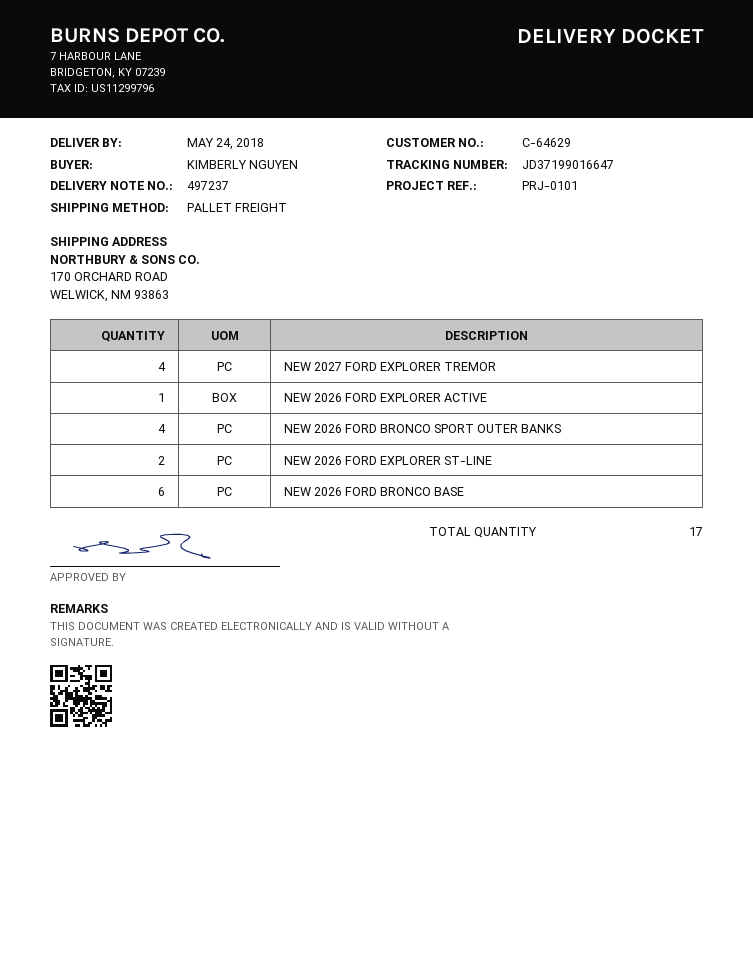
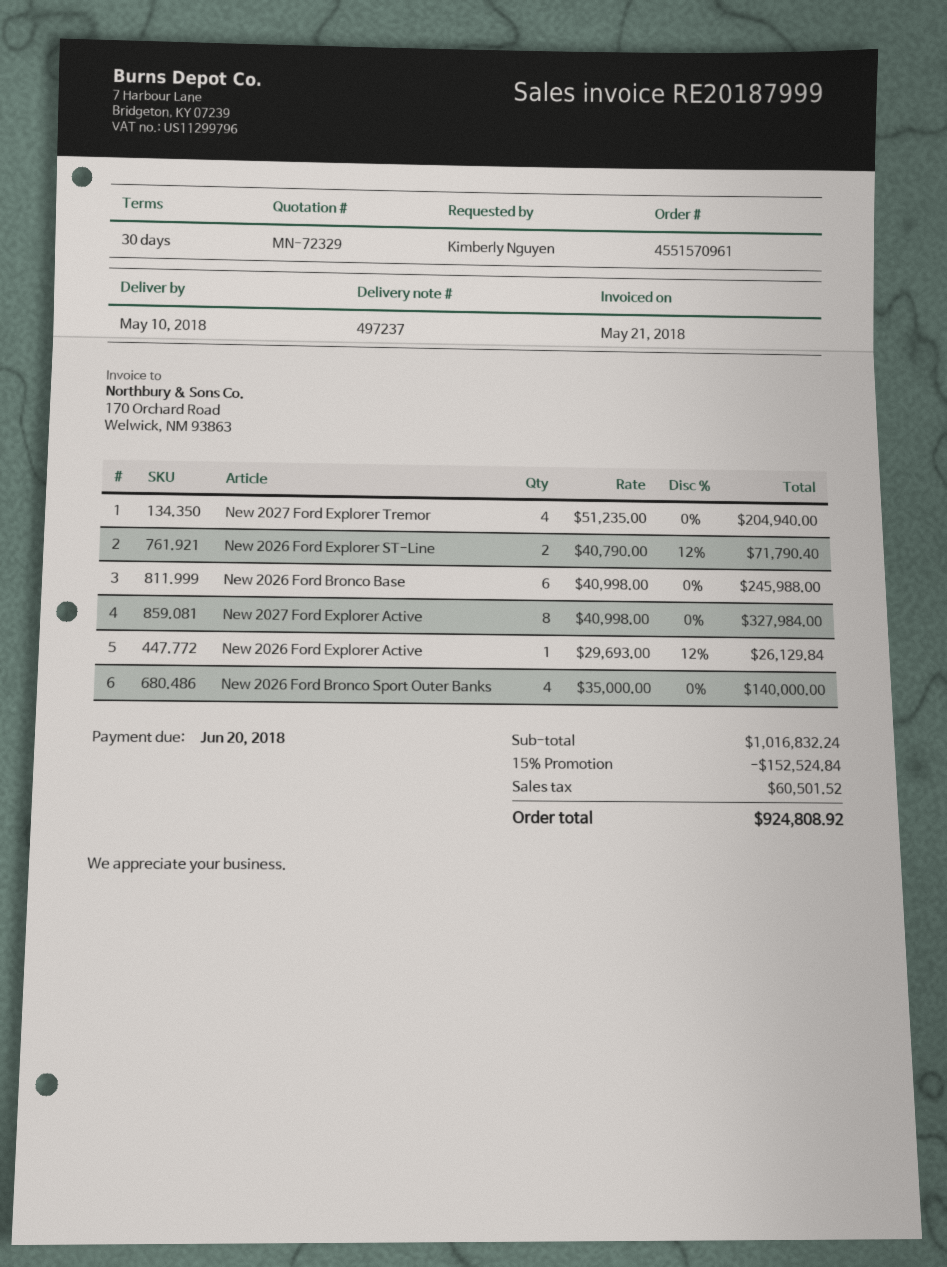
delivery date: 2018-05-24 -> 2018-05-10
New 2027 Ford Explorer Active: none -> 8

